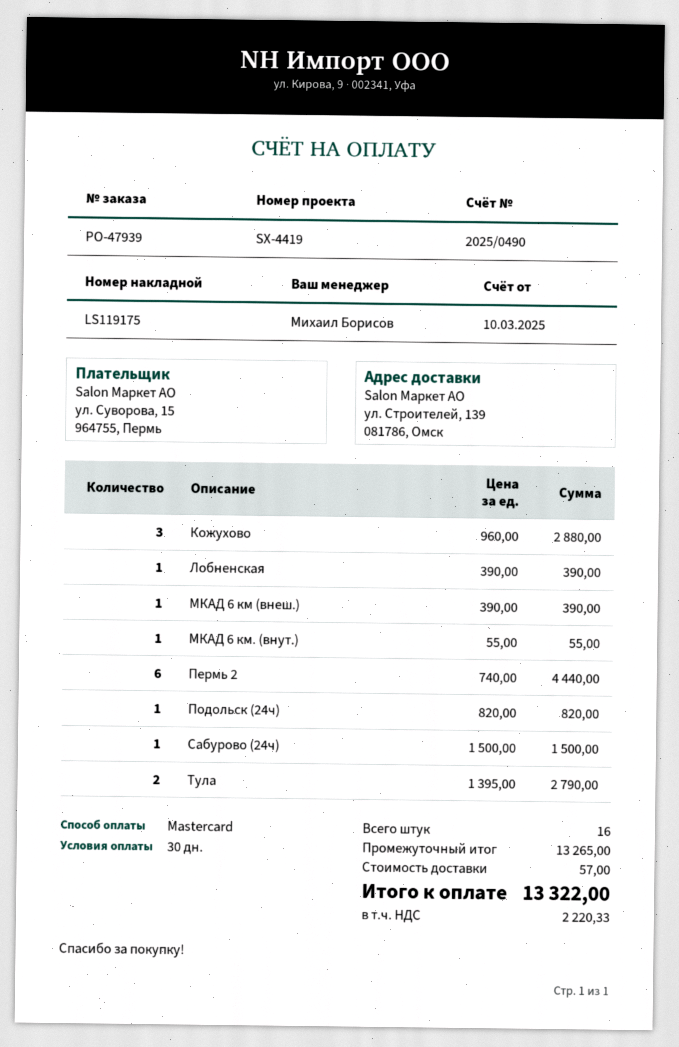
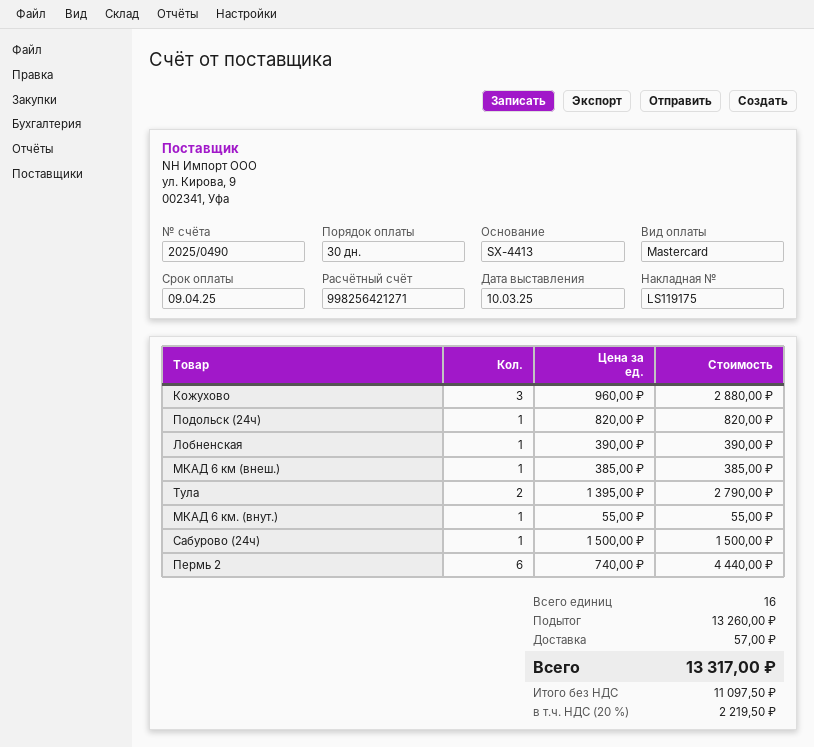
reference: SX-4419 -> SX-4413
МКАД 6 км (внеш.): 1 x 390.00 = 390.00 -> 1 x 385.00 = 385.00
subtotal: 13265.00 -> 13260.00
tax: 2220.33 -> 2219.50
total: 13322.00 -> 13317.00

